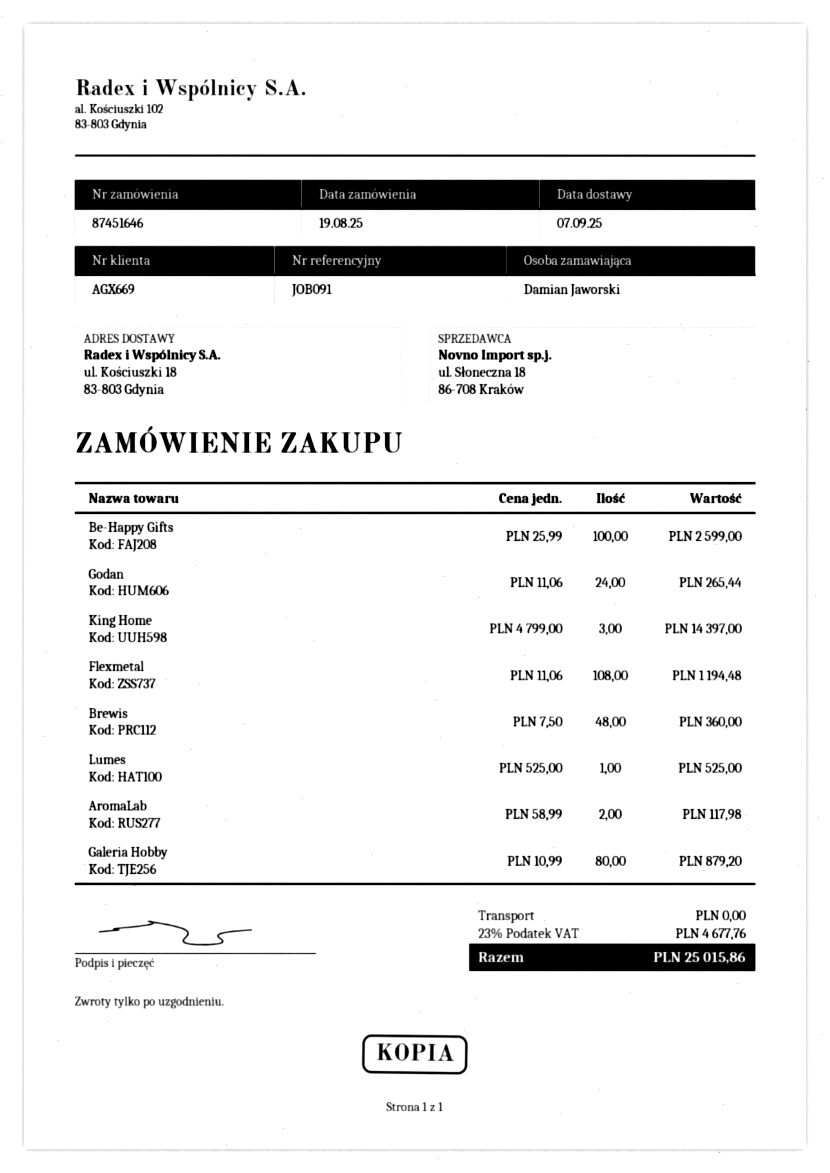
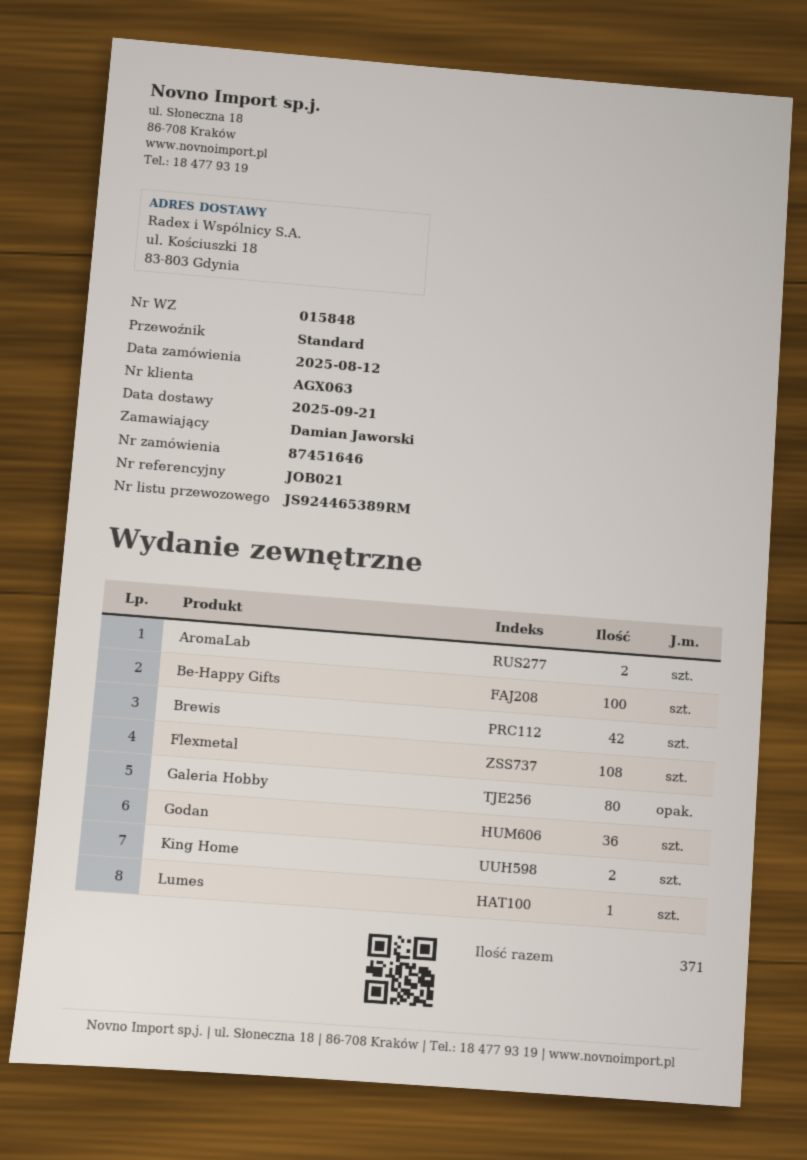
order date: 2025-08-19 -> 2025-08-12
delivery date: 2025-09-07 -> 2025-09-21
customer number: AGX669 -> AGX063
reference: JOB091 -> JOB021
Godan: 24 -> 36
King Home: 3 -> 2
Brewis: 48 -> 42

